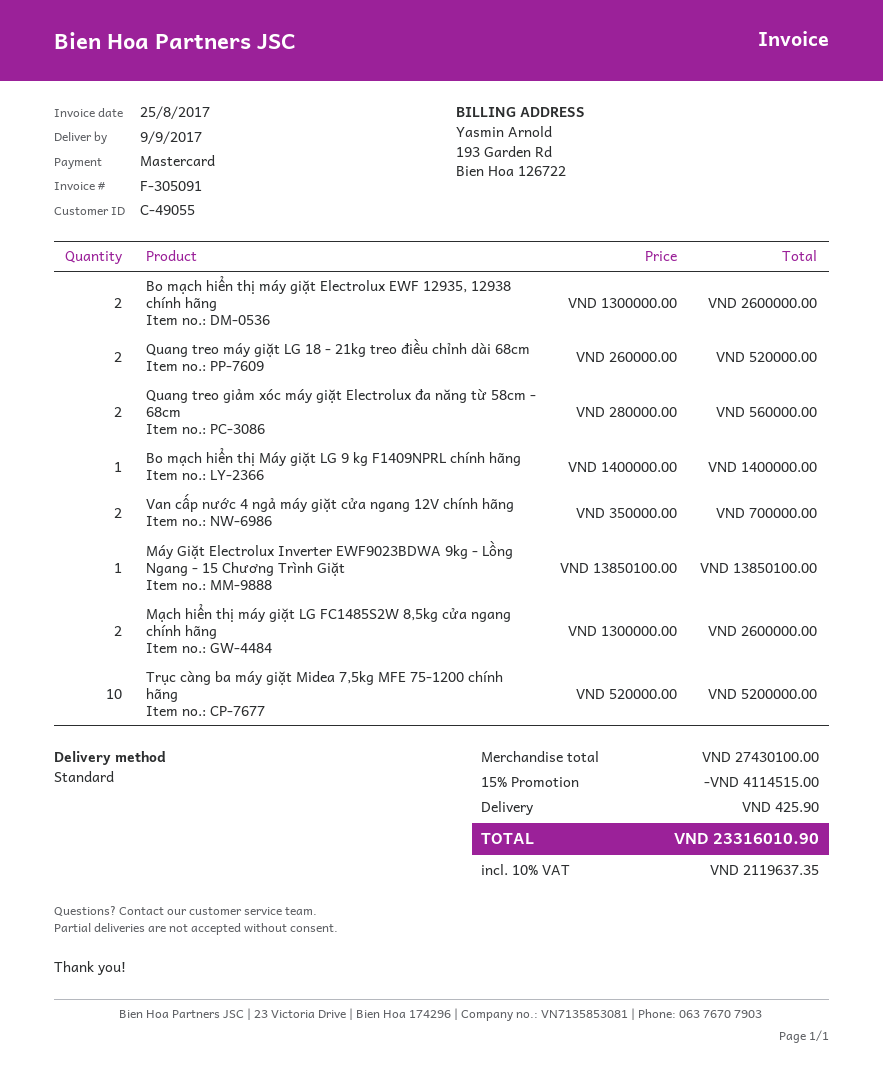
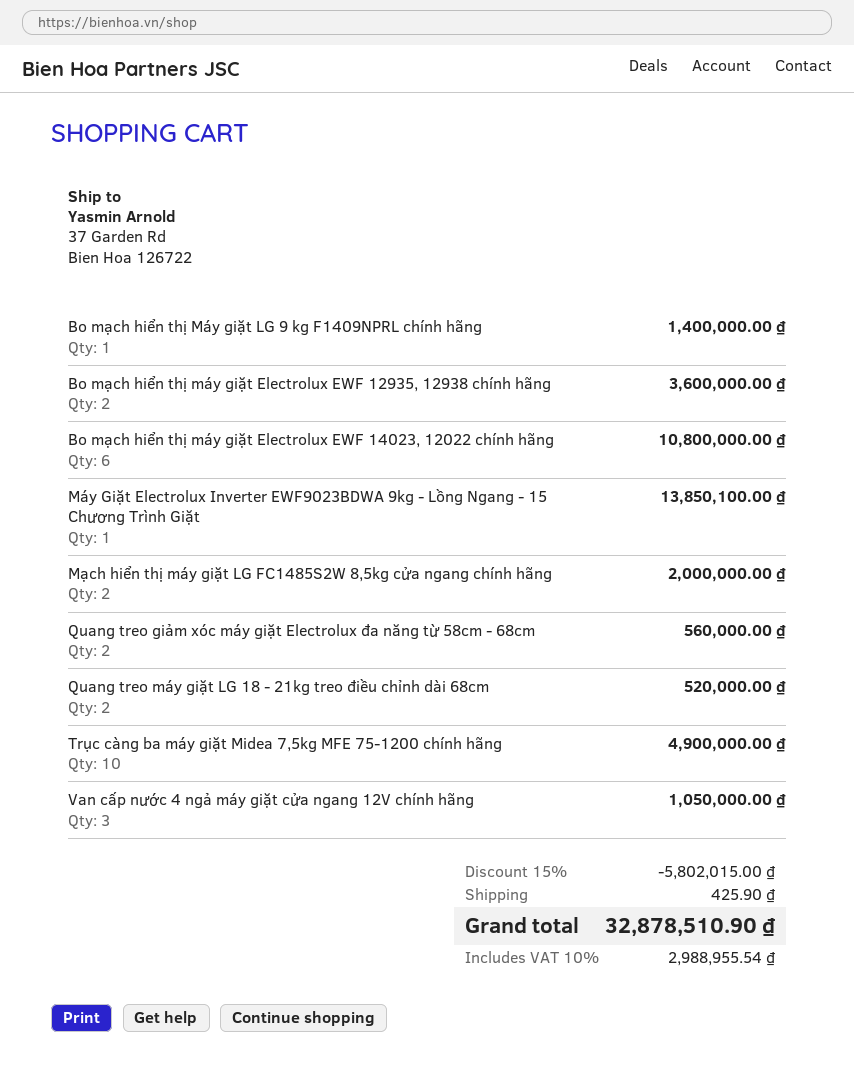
Bo mạch hiển thị máy giặt Electrolux EWF 12935, 12938 chính hãng: 2 for 2600000.00 -> 2 for 3600000.00
Van cấp nước 4 ngả máy giặt cửa ngang 12V chính hãng: 2 for 700000.00 -> 3 for 1050000.00
Mạch hiển thị máy giặt LG FC1485S2W 8,5kg cửa ngang chính hãng: 2 for 2600000.00 -> 2 for 2000000.00
Trục càng ba máy giặt Midea 7,5kg MFE 75-1200 chính hãng: 10 for 5200000.00 -> 10 for 4900000.00
Bo mạch hiển thị máy giặt Electrolux EWF 14023, 12022 chính hãng: none -> 6 for 10800000.00
discount: 15% = 4114515.00 -> 15% = 5802015.00
tax: 10% = 2119637.35 -> 10% = 2988955.54
total: 23316010.90 -> 32878510.90

